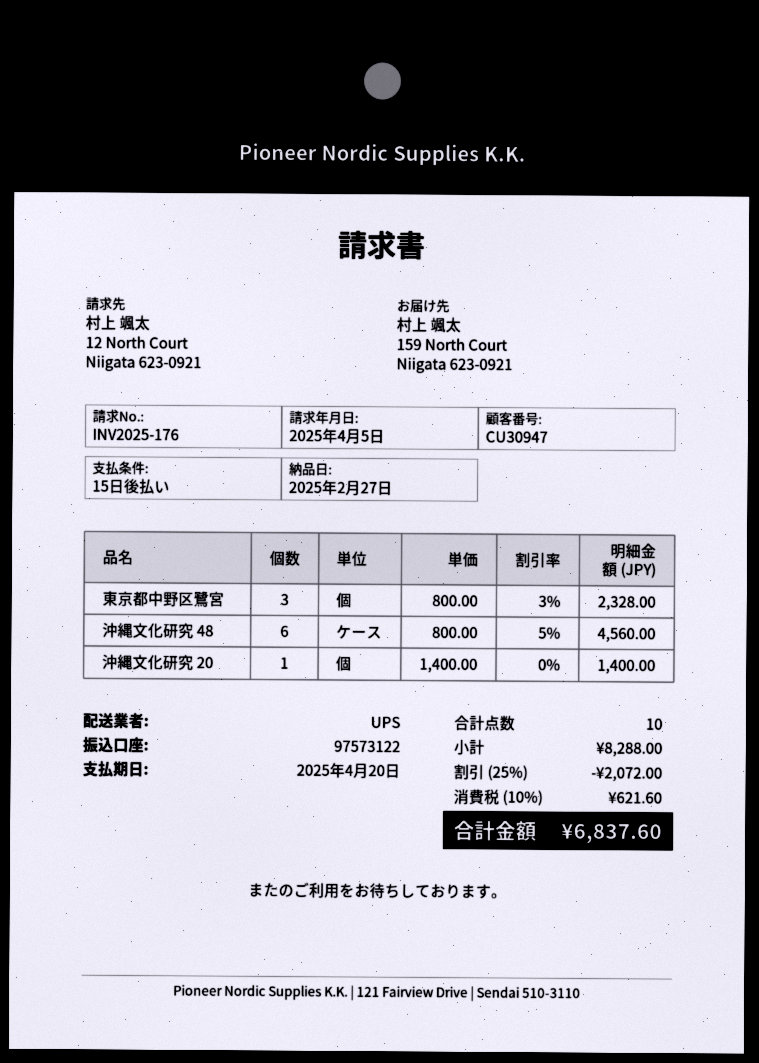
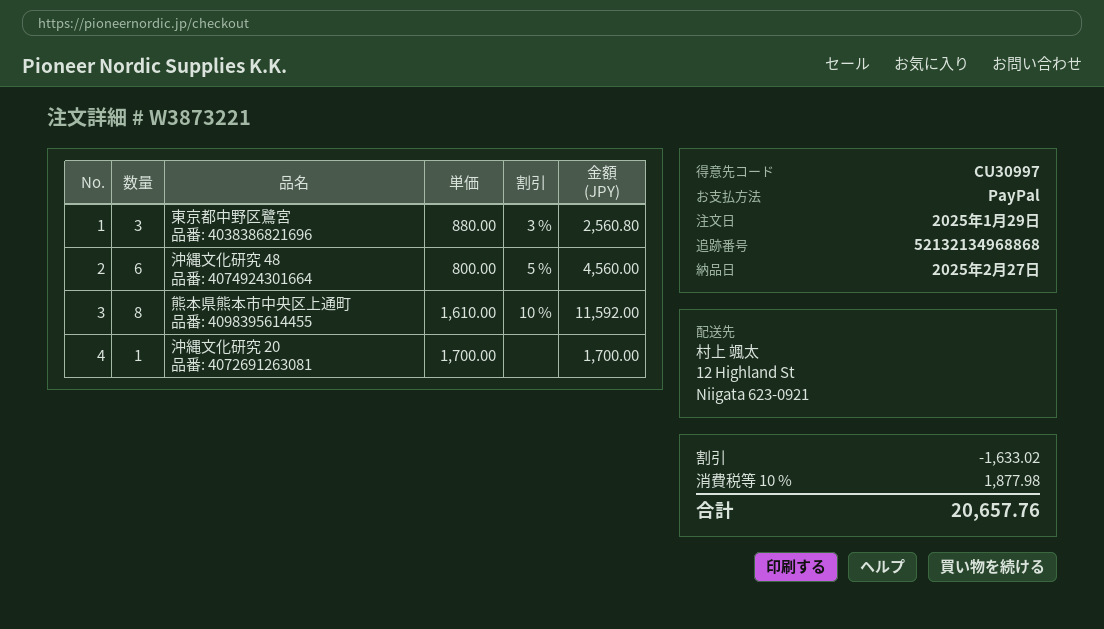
customer number: CU30947 -> CU30997
ship to: 159 North Court, Niigata 623-0921 -> 12 Highland St, Niigata 623-0921
東京都中野区鷺宮: 3 x 800.00 - 3% = 2328.00 -> 3 x 880.00 - 3% = 2560.80
沖縄文化研究 20: 1 x 1400.00 = 1400.00 -> 1 x 1700.00 = 1700.00
熊本県熊本市中央区上通町: none -> 8 x 1610.00 - 10% = 11592.00
discount: 2072.00 -> 1633.02
tax: 10% = 621.60 -> 10% = 1877.98
total: 6837.60 -> 20657.76

